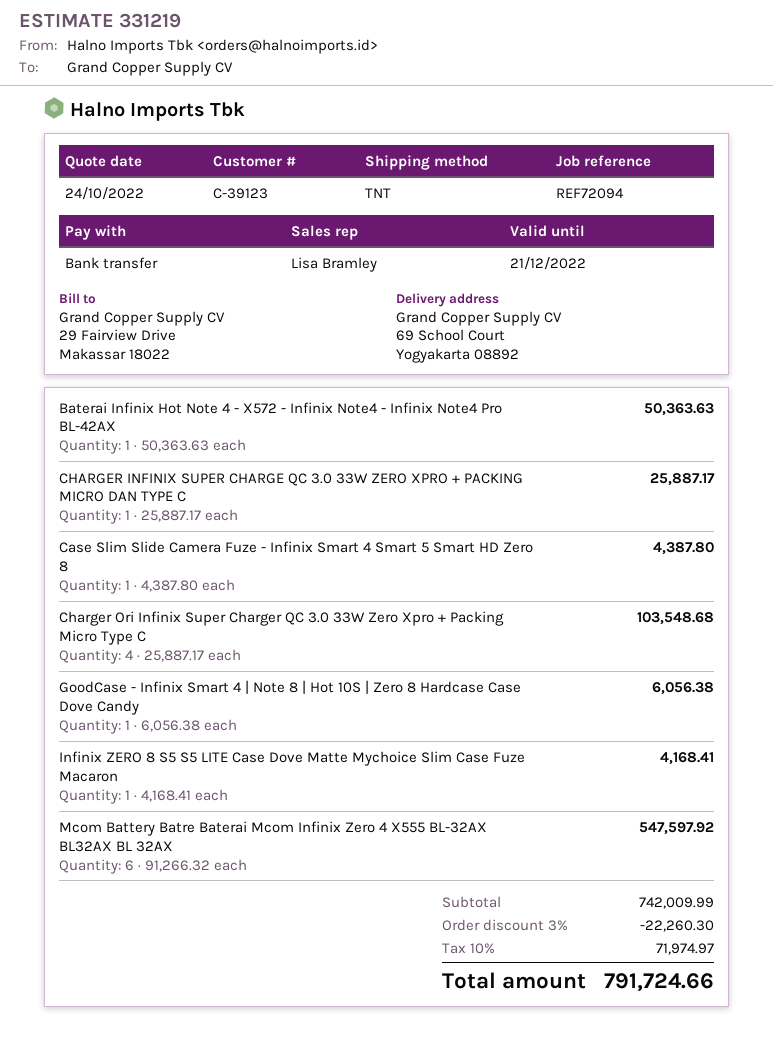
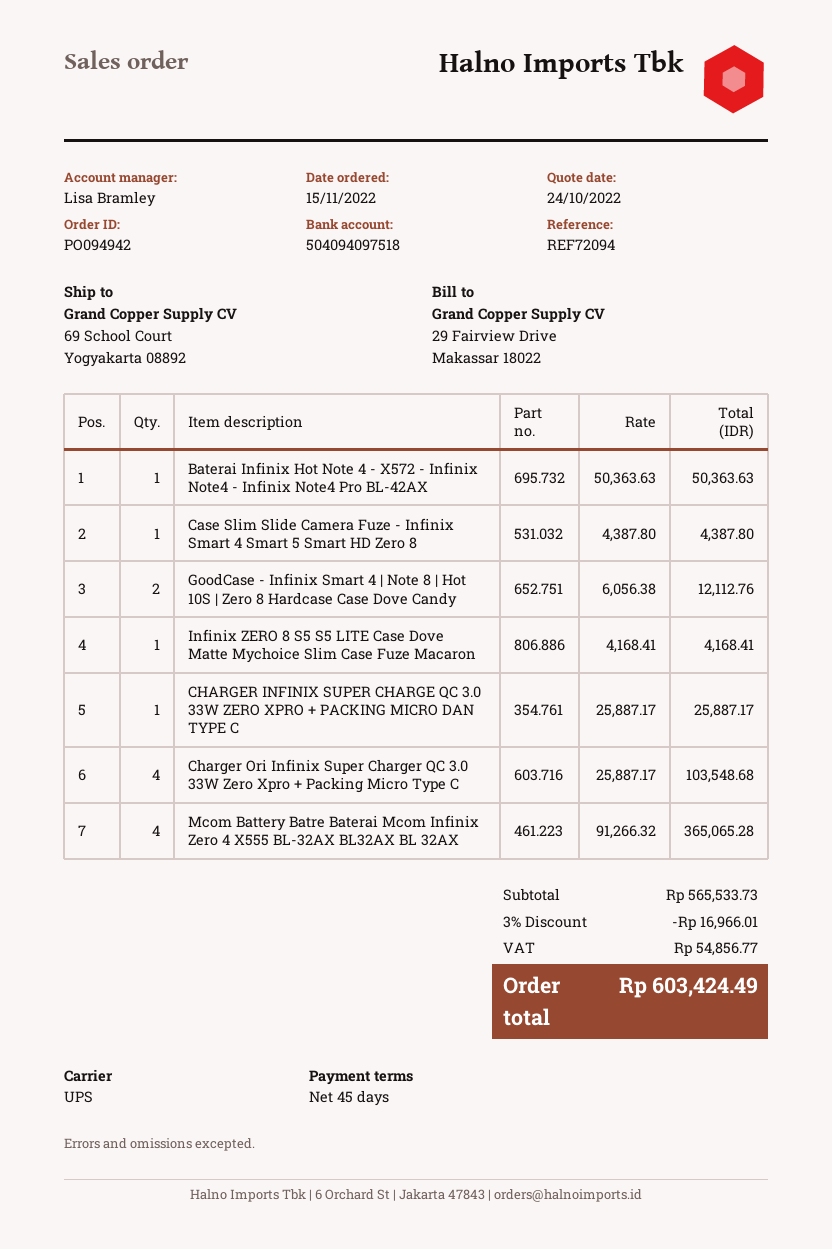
shipping method: TNT -> UPS
GoodCase - Infinix Smart 4 | Note 8 | Hot 10S | Zero 8 Hardcase Case Dove Candy: 1 x 6056.38 = 6056.38 -> 2 x 6056.38 = 12112.76
Mcom Battery Batre Baterai Mcom Infinix Zero 4 X555 BL-32AX BL32AX BL 32AX: 6 x 91266.32 = 547597.92 -> 4 x 91266.32 = 365065.28
subtotal: 742009.99 -> 565533.73
discount: 3% = 22260.30 -> 3% = 16966.01
tax: 71974.97 -> 54856.77
total: 791724.66 -> 603424.49

